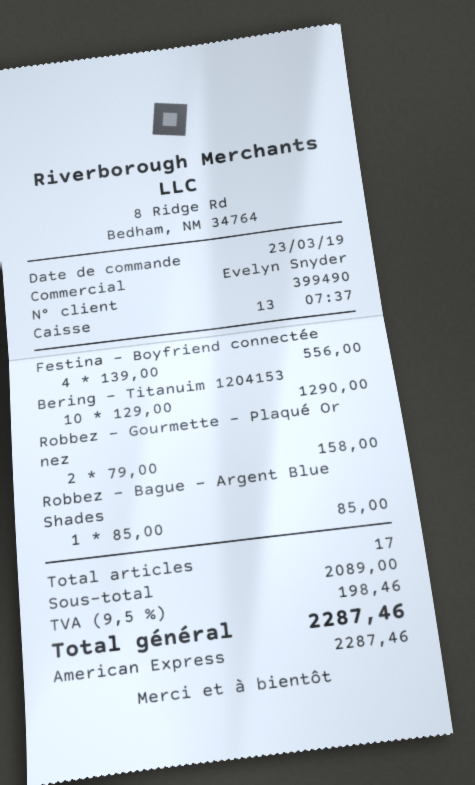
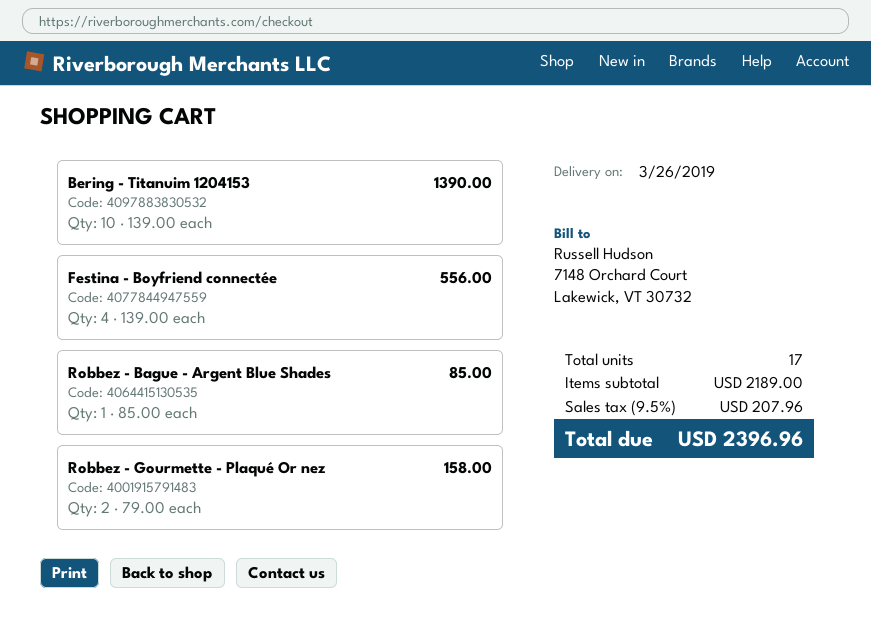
Bering - Titanuim 1204153: 10 x 129.00 = 1290.00 -> 10 x 139.00 = 1390.00
subtotal: 2089.00 -> 2189.00
tax: 9.5% = 198.46 -> 9.5% = 207.96
total: 2287.46 -> 2396.96

